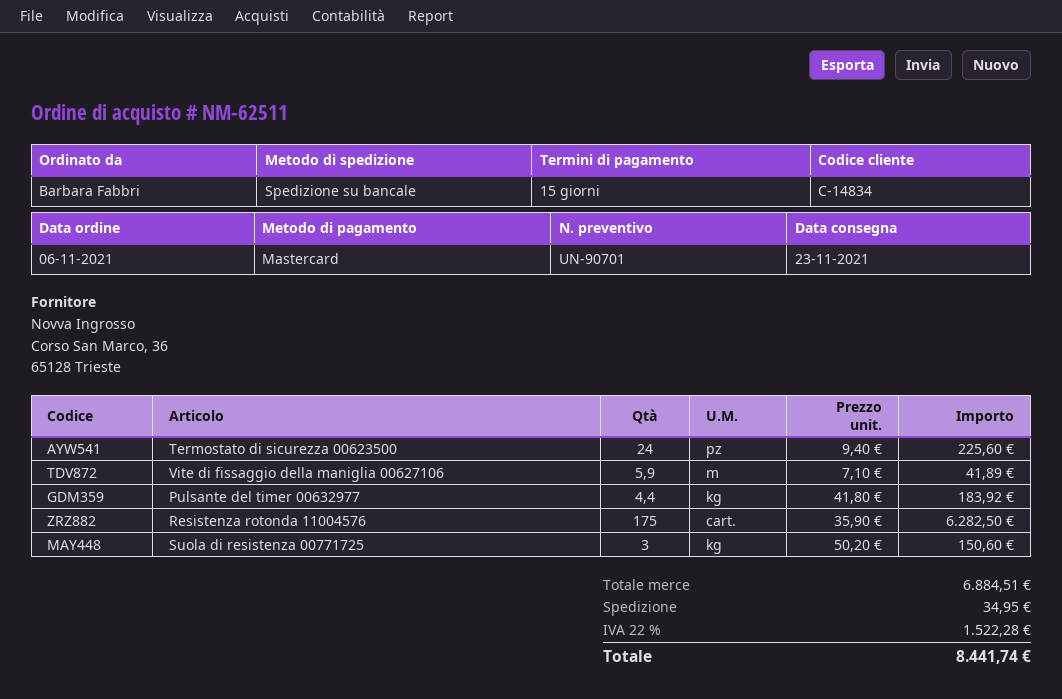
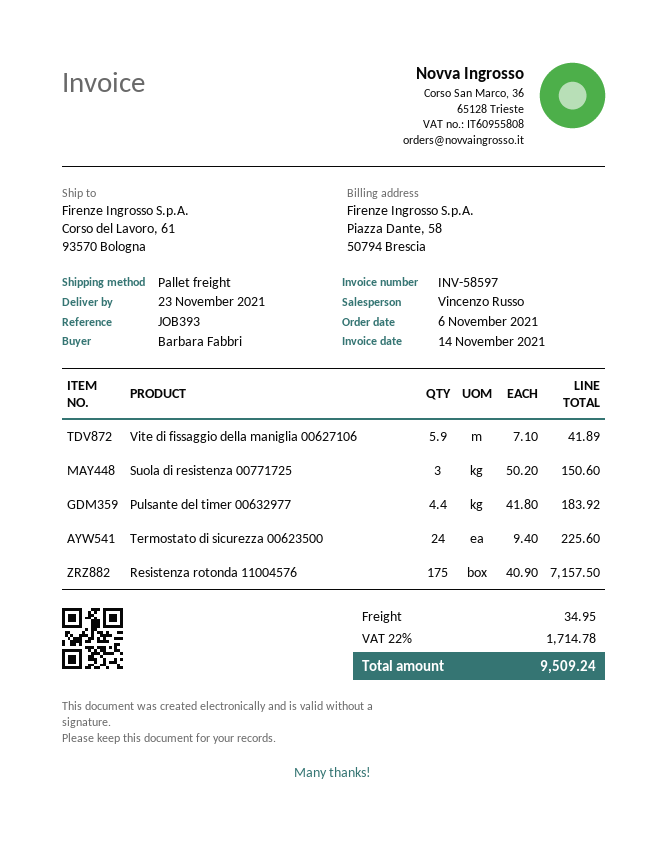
Resistenza rotonda 11004576: 175 x 35.90 = 6282.50 -> 175 x 40.90 = 7157.50
tax: 22% = 1522.28 -> 22% = 1714.78
total: 8441.74 -> 9509.24

